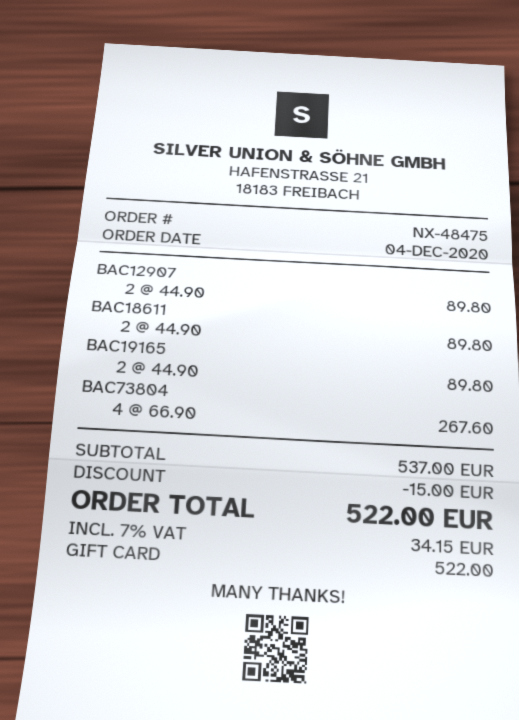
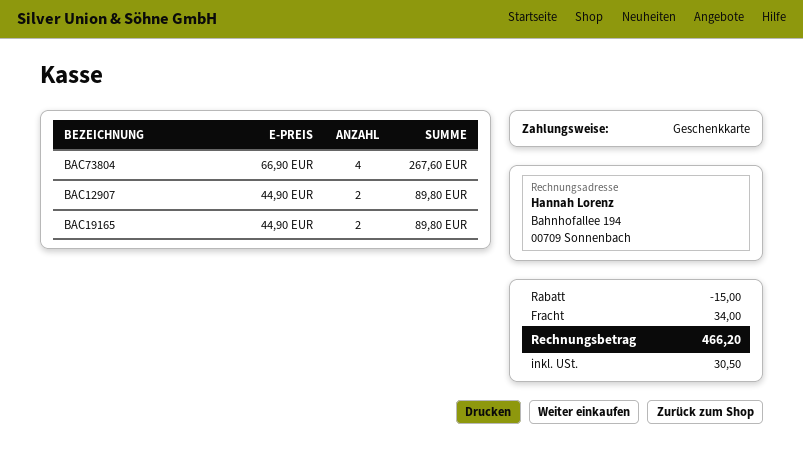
BAC18611: 2 x 44.90 = 89.80 -> none
shipping: none -> 34.00
tax: 34.15 -> 30.50
total: 522.00 -> 466.20

